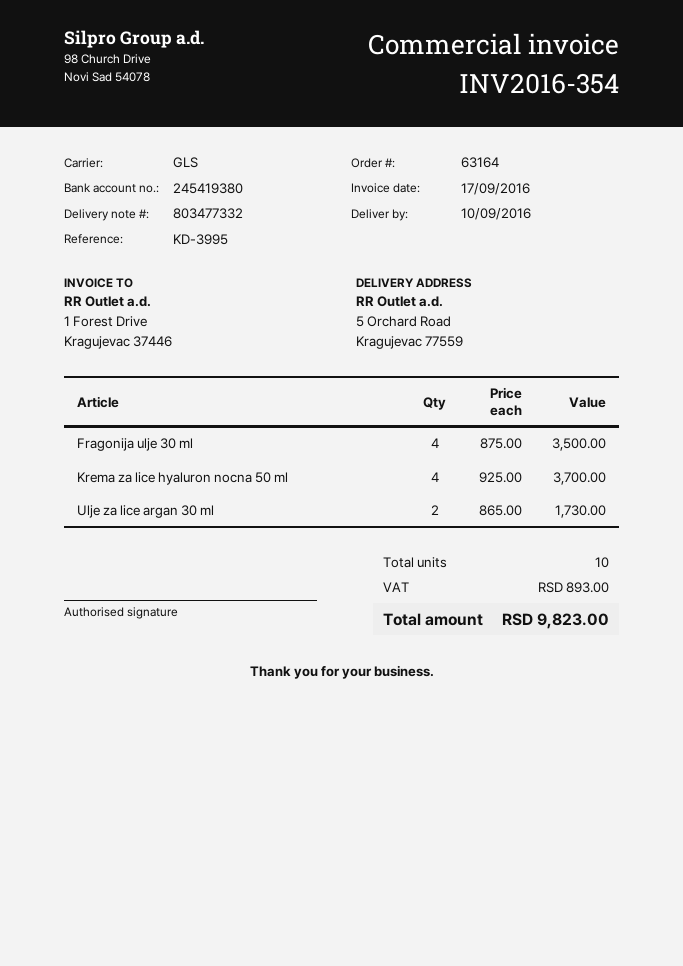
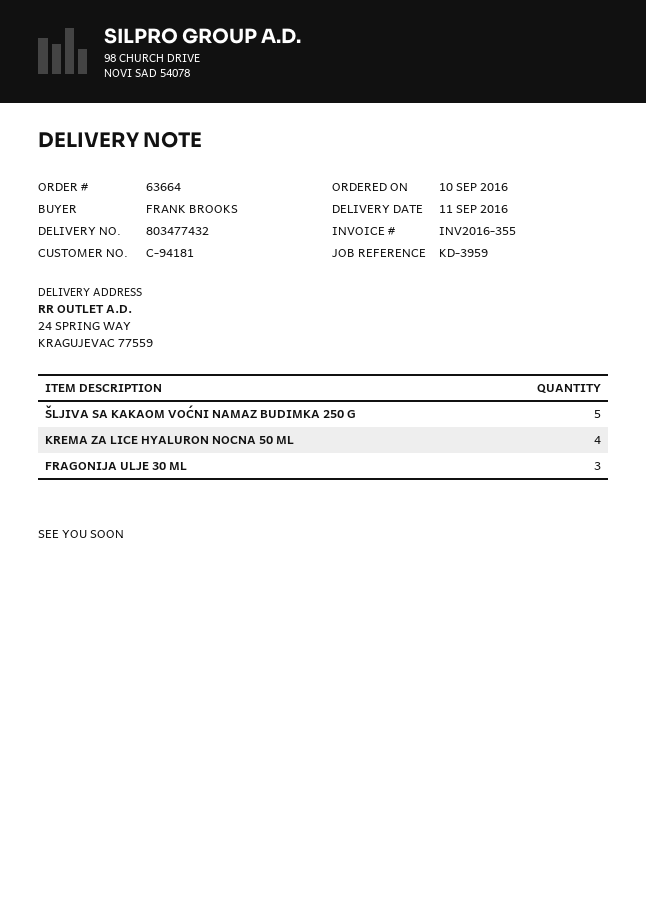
order number: 63164 -> 63664
delivery note number: 803477332 -> 803477432
delivery date: 2016-09-10 -> 2016-09-11
invoice number: INV2016-354 -> INV2016-355
reference: KD-3995 -> KD-3959
ship to: 5 Orchard Road, Kragujevac 77559 -> 24 SPRING WAY, KRAGUJEVAC 77559
Fragonija ulje 30 ml: 4 -> 3
Ulje za lice argan 30 ml: 2 -> none
ŠLJIVA SA KAKAOM VOĆNI NAMAZ BUDIMKA 250 G: none -> 5

